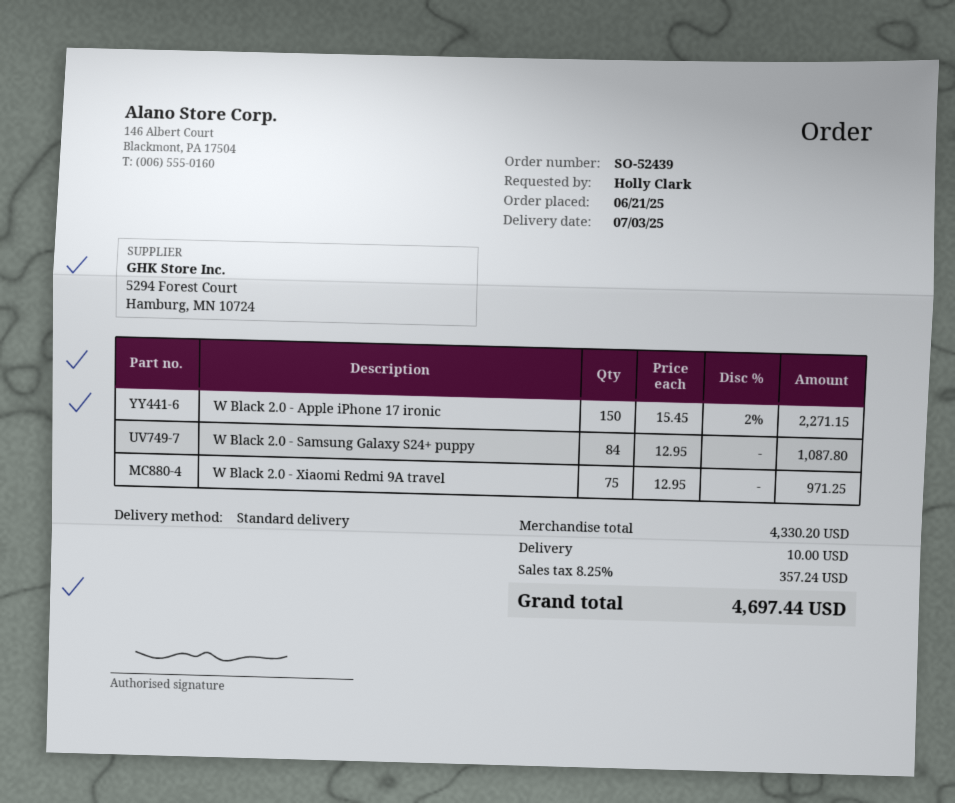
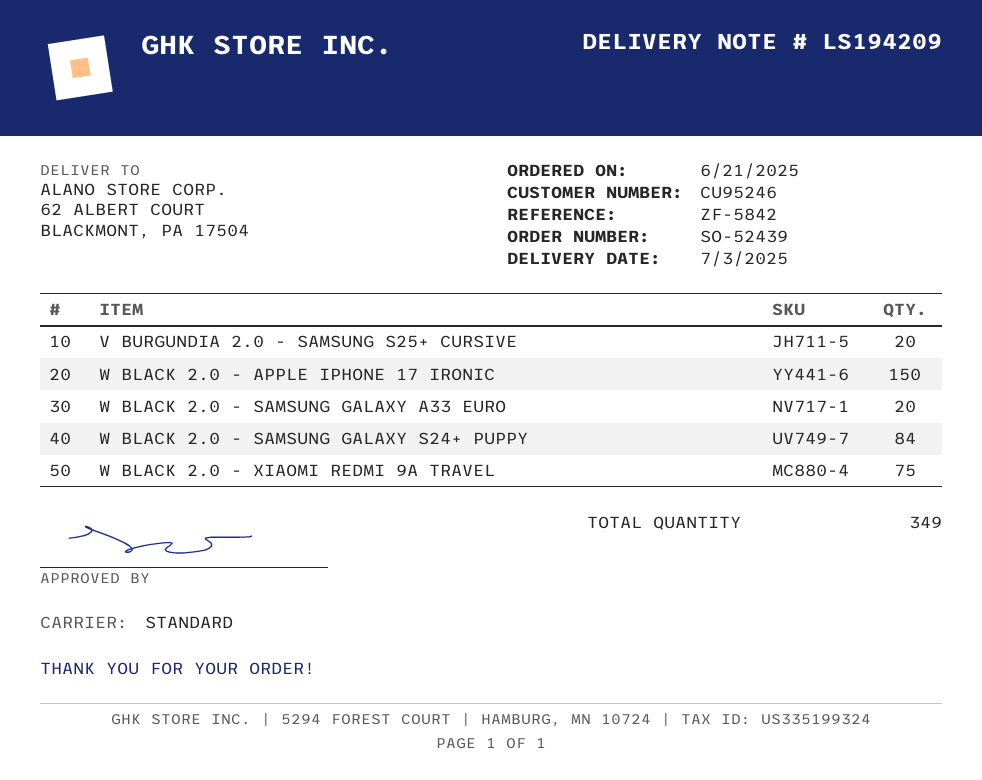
V BURGUNDIA 2.0 - SAMSUNG S25+ CURSIVE: none -> 20
W BLACK 2.0 - SAMSUNG GALAXY A33 EURO: none -> 20

